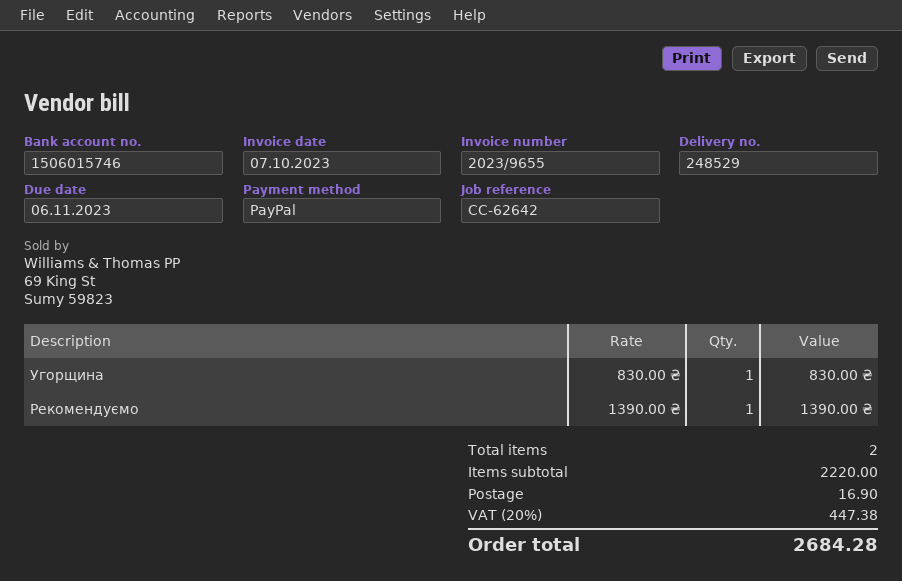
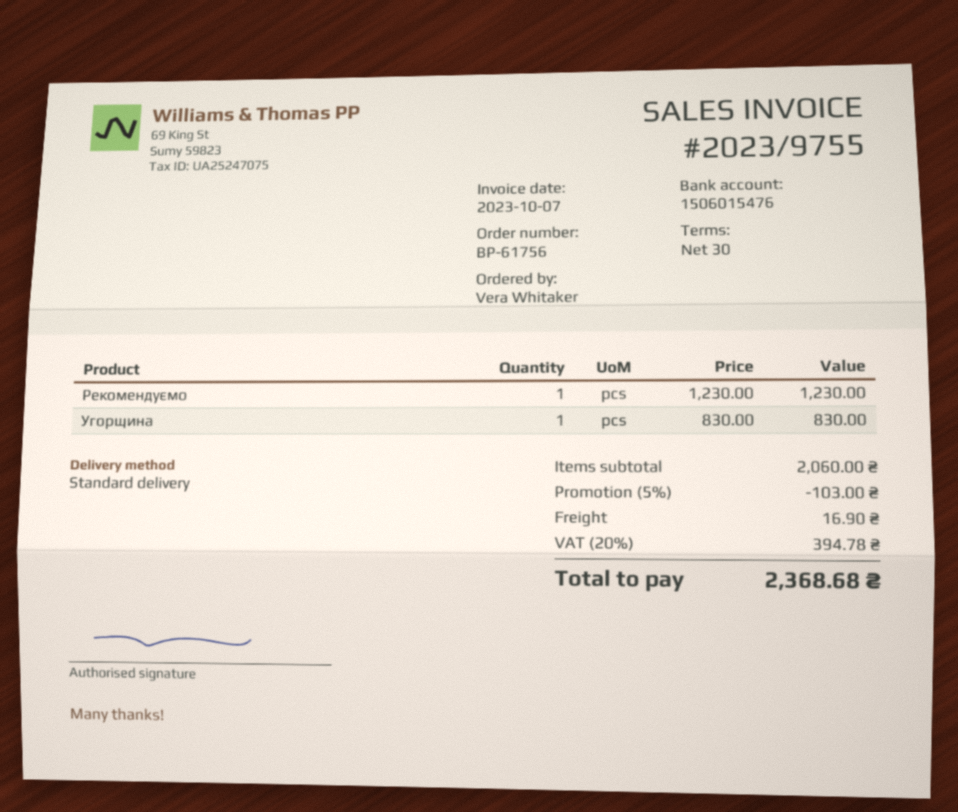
invoice number: 2023/9655 -> 2023/9755
bank account: 1506015746 -> 1506015476
Рекомендуємо: 1 x 1390.00 = 1390.00 -> 1 x 1230.00 = 1230.00
subtotal: 2220.00 -> 2060.00
discount: none -> 5% = 103.00
tax: 20% = 447.38 -> 20% = 394.78
total: 2684.28 -> 2368.68

